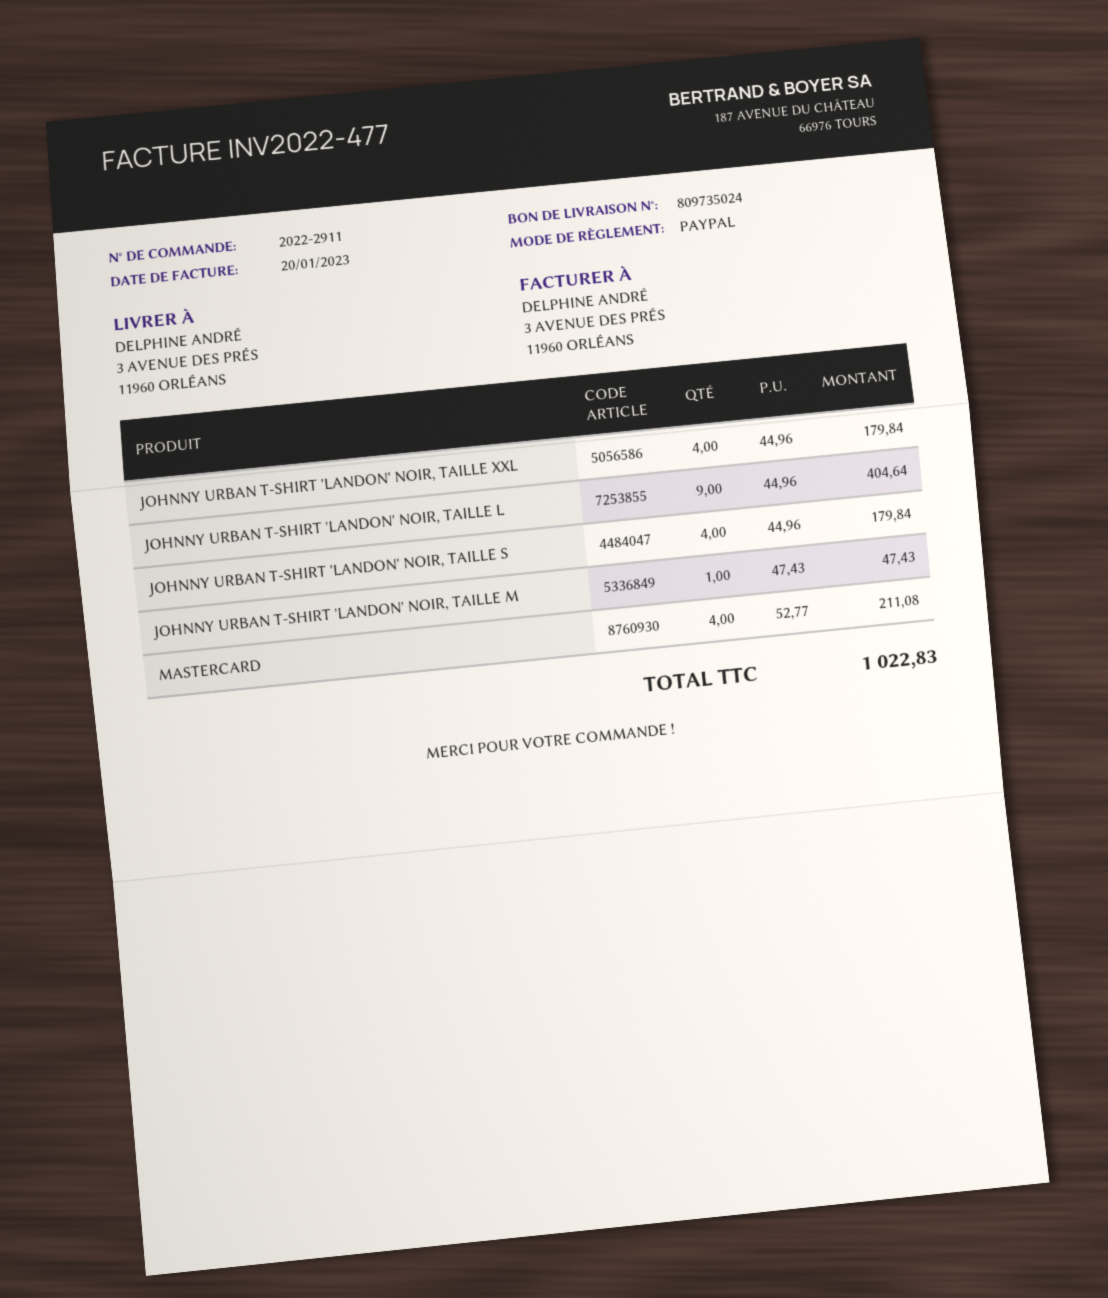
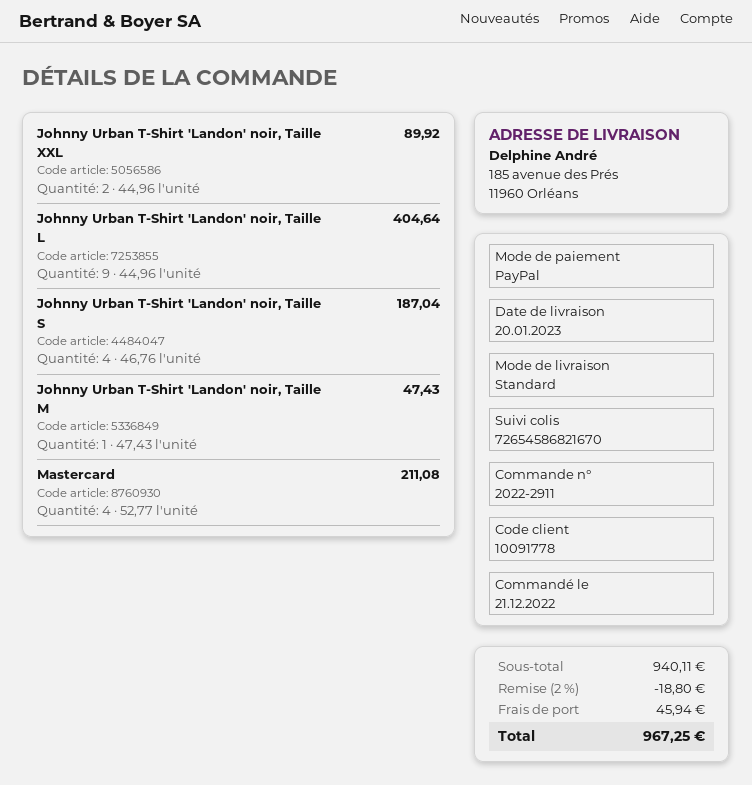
ship to: 3 AVENUE DES PRÉS, 11960 ORLÉANS -> 185 avenue des Prés, 11960 Orléans
JOHNNY URBAN T-SHIRT 'LANDON' NOIR, TAILLE XXL: 4 x 44.96 = 179.84 -> 2 x 44.96 = 89.92
JOHNNY URBAN T-SHIRT 'LANDON' NOIR, TAILLE S: 4 x 44.96 = 179.84 -> 4 x 46.76 = 187.04
discount: none -> 2% = 18.80
shipping: none -> 45.94
total: 1022.83 -> 967.25

